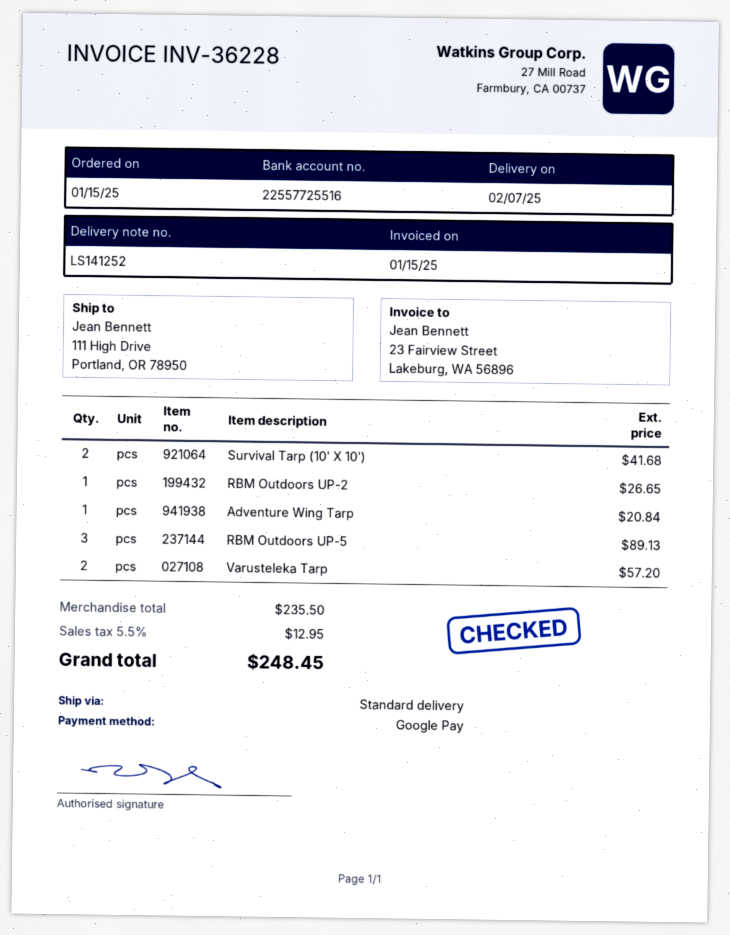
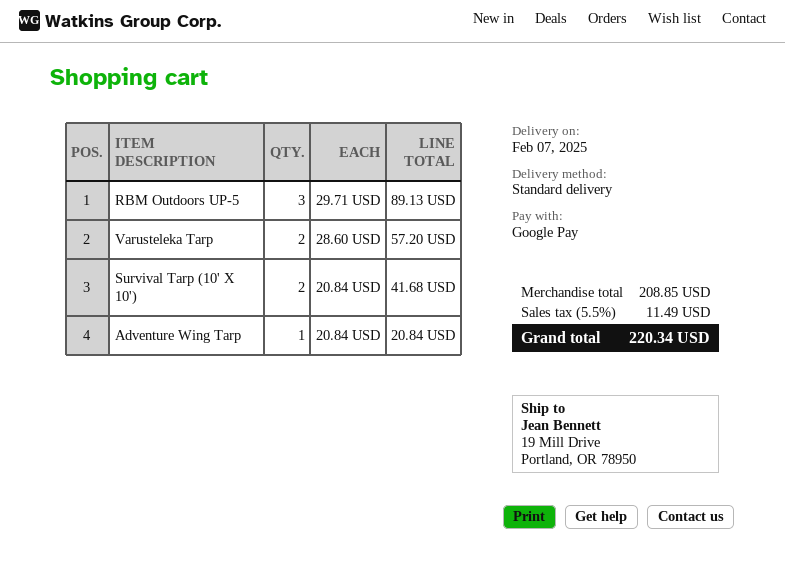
ship to: 111 High Drive, Portland, OR 78950 -> 19 Mill Drive, Portland, OR 78950
RBM Outdoors UP-2: 1 for 26.65 -> none
subtotal: 235.50 -> 208.85
tax: 5.5% = 12.95 -> 5.5% = 11.49
total: 248.45 -> 220.34

